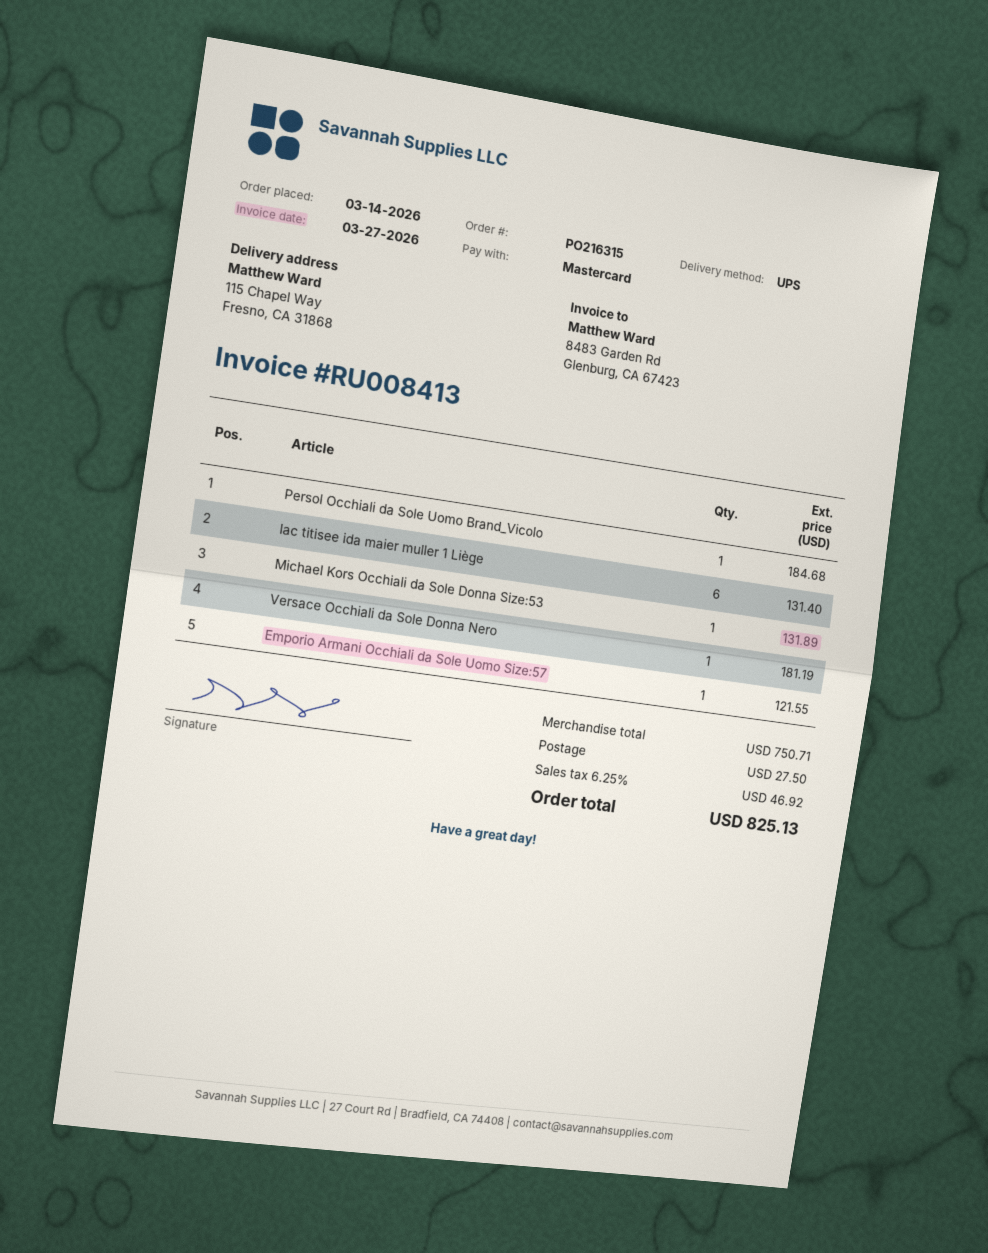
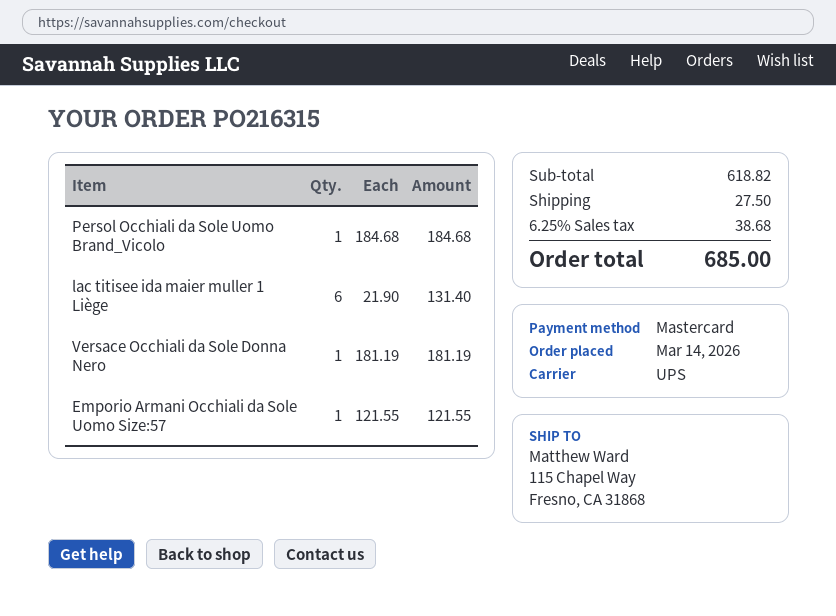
Michael Kors Occhiali da Sole Donna Size:53: 1 for 131.89 -> none
subtotal: 750.71 -> 618.82
tax: 6.25% = 46.92 -> 6.25% = 38.68
total: 825.13 -> 685.00

